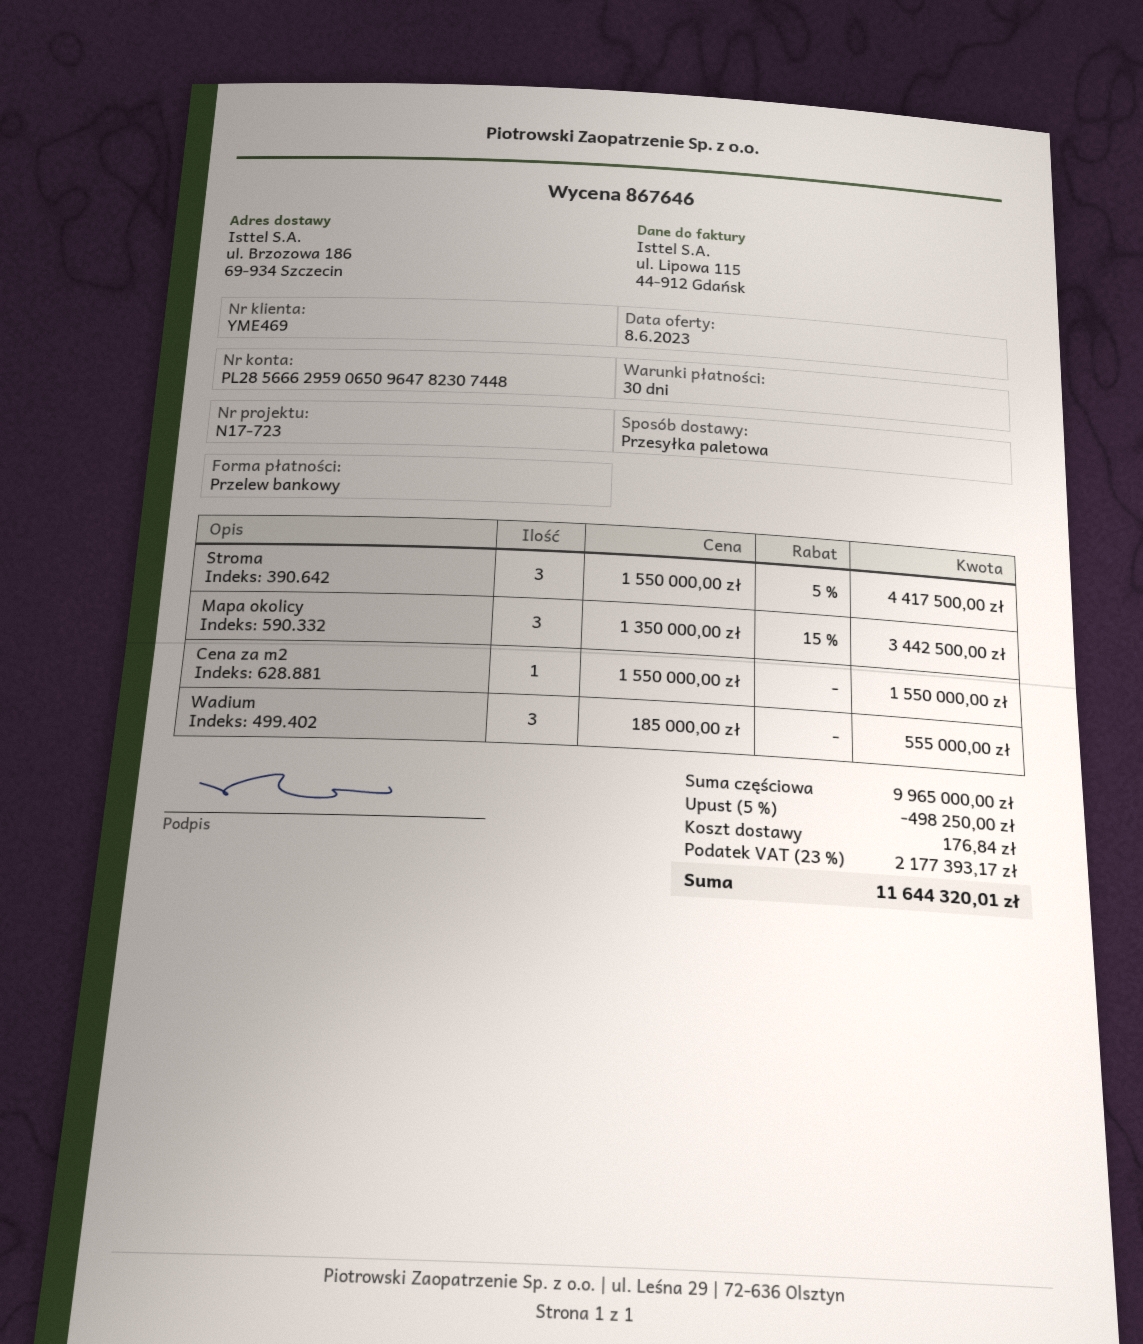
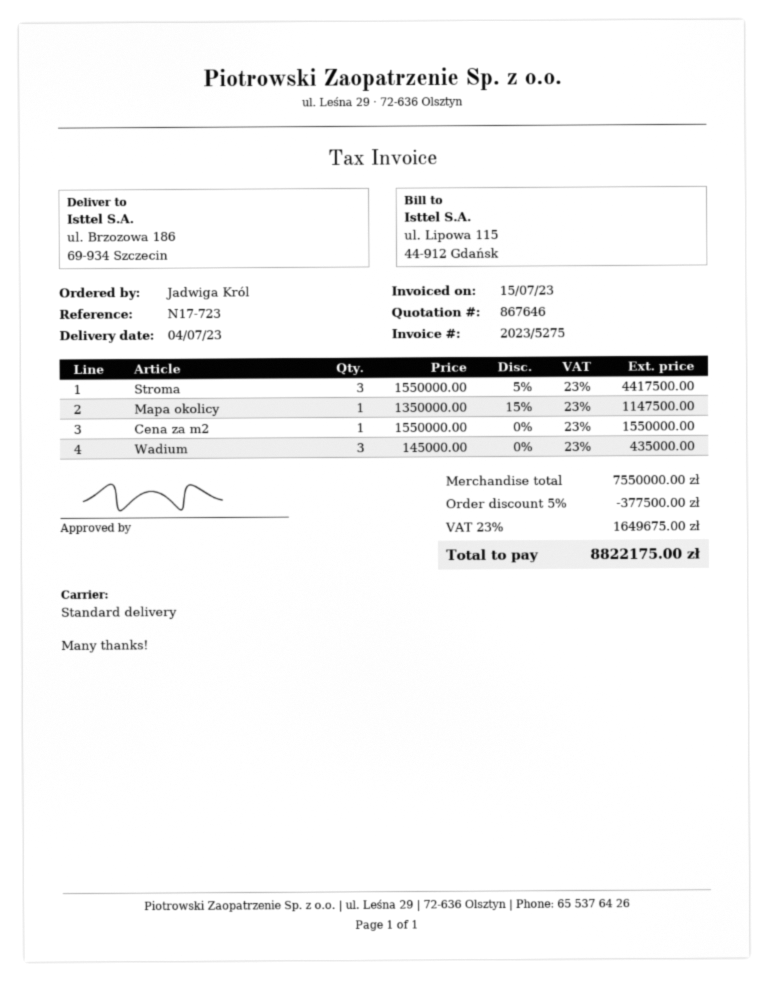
shipping method: pallet freight -> standard
Mapa okolicy: 3 x 1350000.00 - 15% = 3442500.00 -> 1 x 1350000.00 - 15% = 1147500.00
Wadium: 3 x 185000.00 = 555000.00 -> 3 x 145000.00 = 435000.00
subtotal: 9965000.00 -> 7550000.00
discount: 5% = 498250.00 -> 5% = 377500.00
shipping: 176.84 -> none
tax: 23% = 2177393.17 -> 23% = 1649675.00
total: 11644320.01 -> 8822175.00

